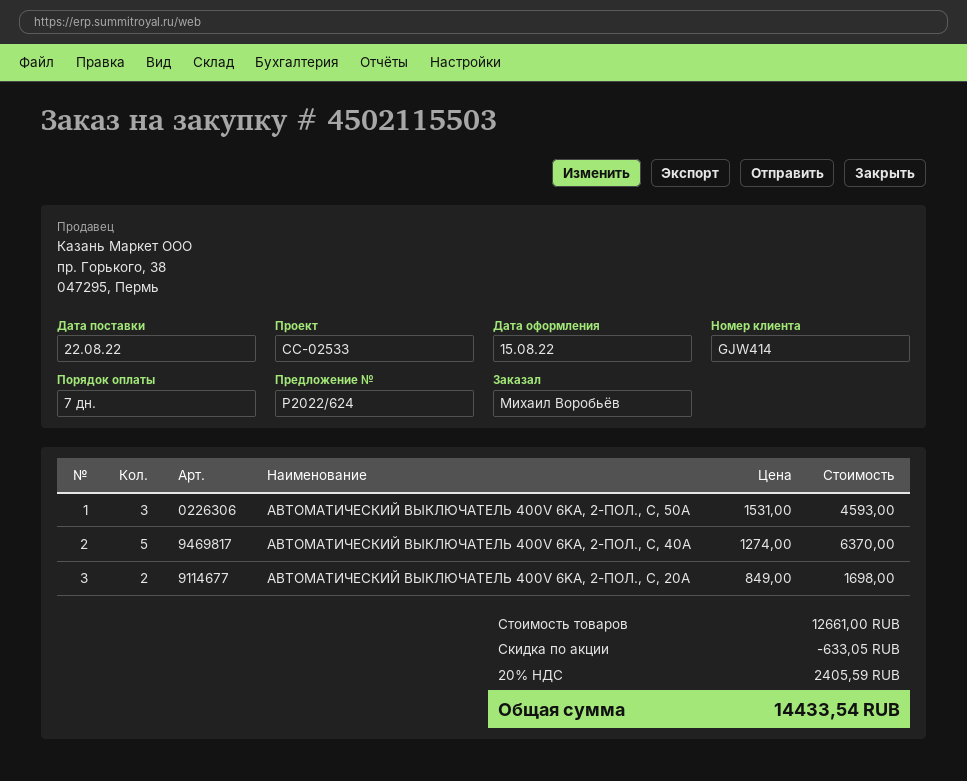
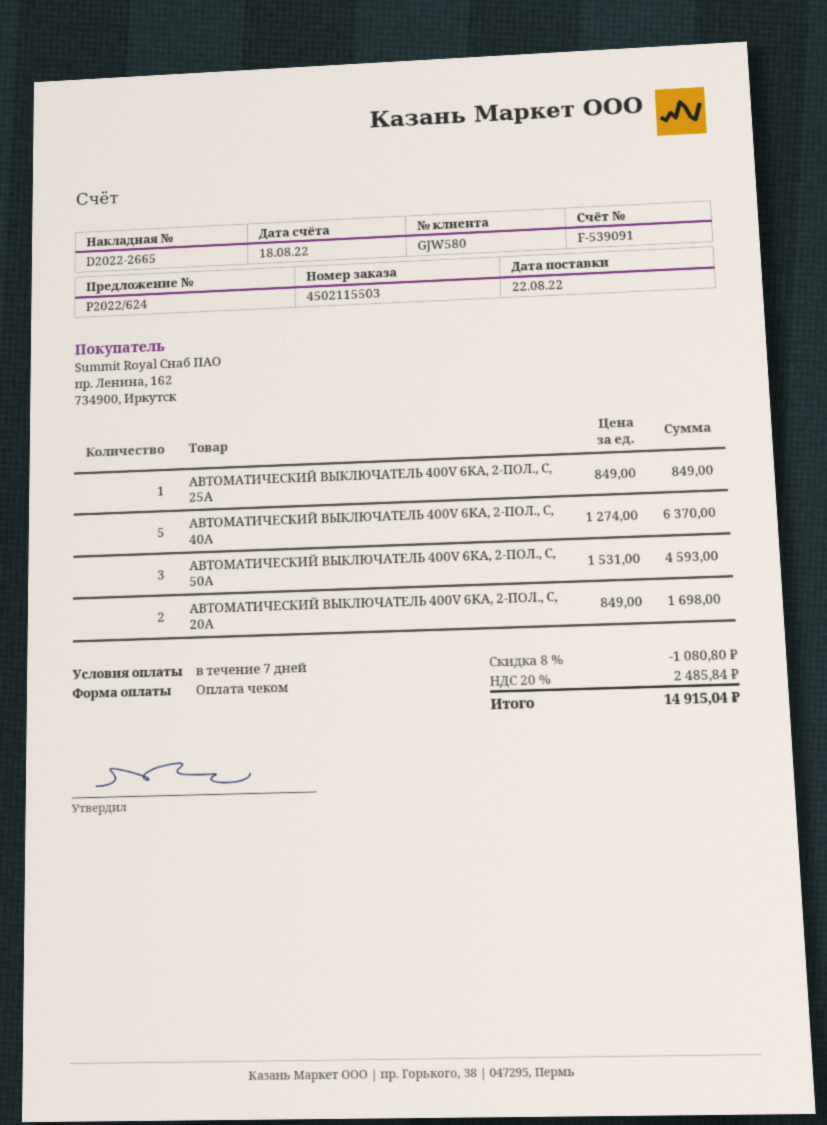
customer number: GJW414 -> GJW580
АВТОМАТИЧЕСКИЙ ВЫКЛЮЧАТЕЛЬ 400V 6KA, 2-ПОЛ., C, 25A: none -> 1 x 849.00 = 849.00
discount: 633.05 -> 1080.80
tax: 20% = 2405.59 -> 20% = 2485.84
total: 14433.54 -> 14915.04

